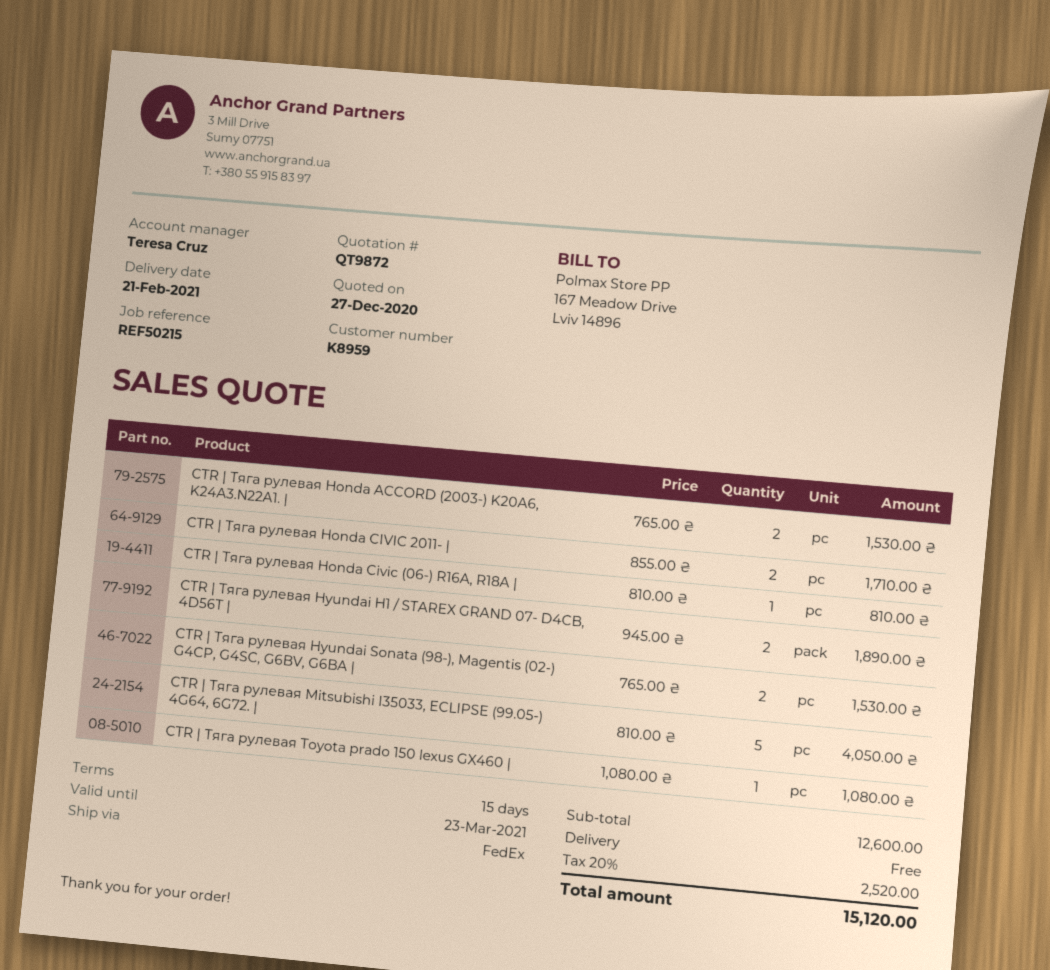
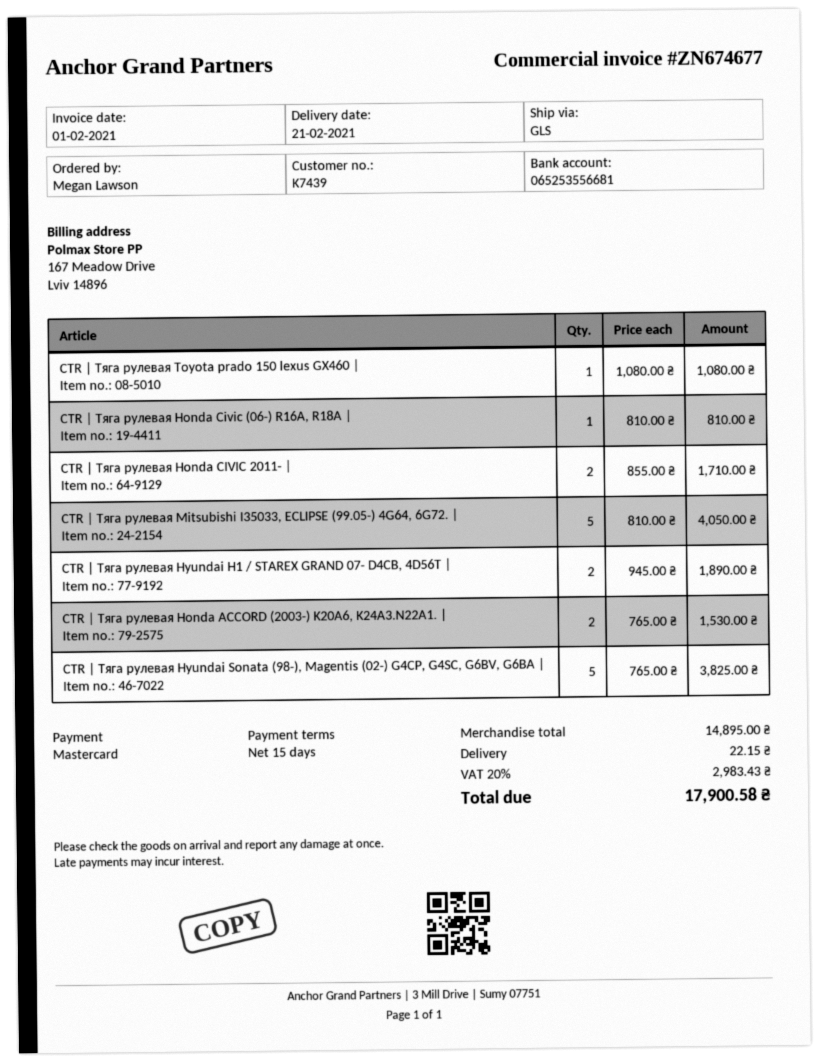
customer number: K8959 -> K7439
shipping method: FedEx -> GLS
CTR | Тяга рулевая Hyundai Sonata (98-), Magentis (02-) G4CP, G4SC, G6BV, G6BA |: 2 x 765.00 = 1530.00 -> 5 x 765.00 = 3825.00
subtotal: 12600.00 -> 14895.00
shipping: 0.00 -> 22.15
tax: 20% = 2520.00 -> 20% = 2983.43
total: 15120.00 -> 17900.58

